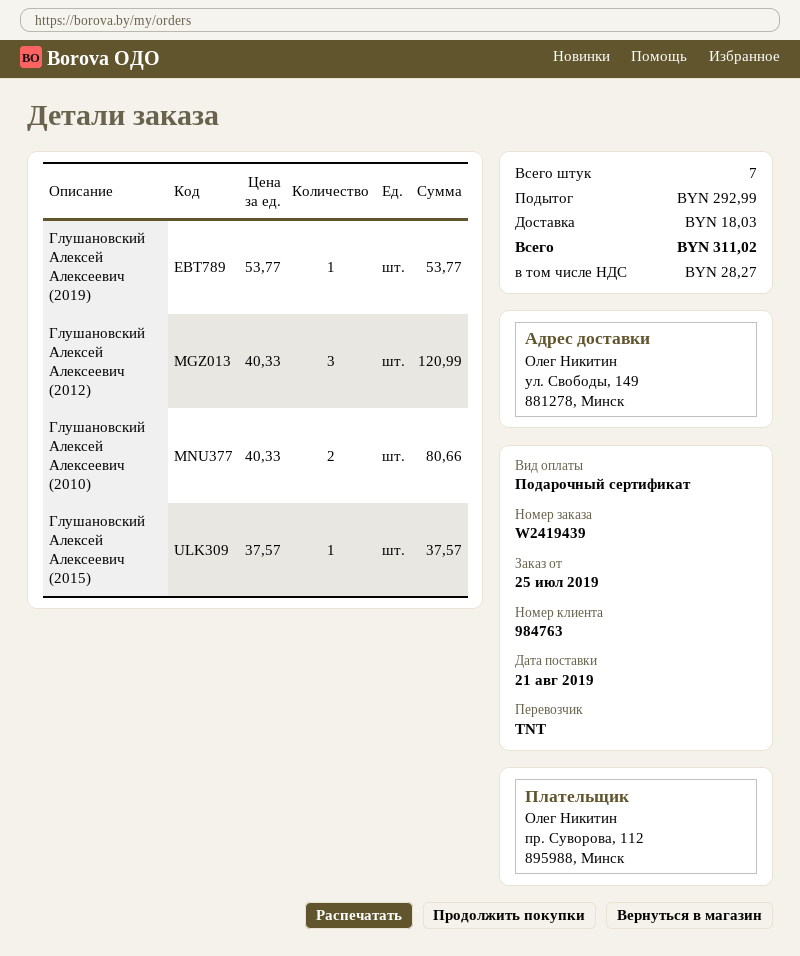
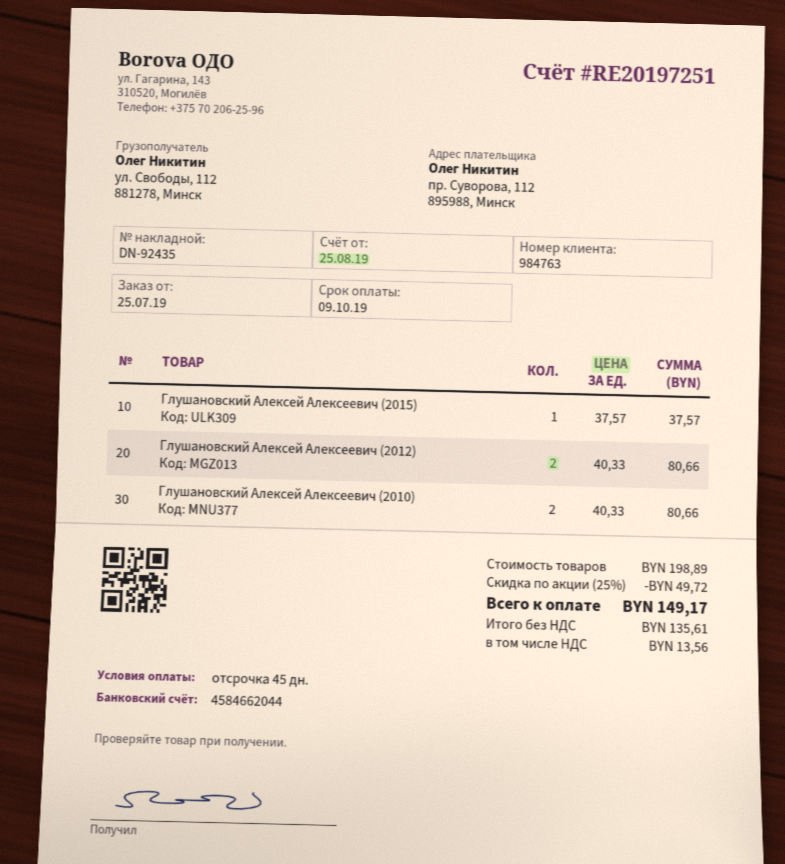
ship to: ул. Свободы, 149, 881278, Минск -> ул. Свободы, 112, 881278, Минск
Глушановский Алексей Алексеевич (2019): 1 x 53.77 = 53.77 -> none
Глушановский Алексей Алексеевич (2012): 3 x 40.33 = 120.99 -> 2 x 40.33 = 80.66
subtotal: 292.99 -> 198.89
discount: none -> 25% = 49.72
shipping: 18.03 -> none
tax: 28.27 -> 13.56
total: 311.02 -> 149.17

